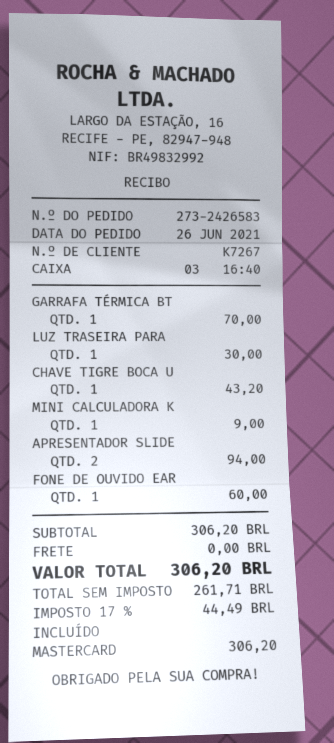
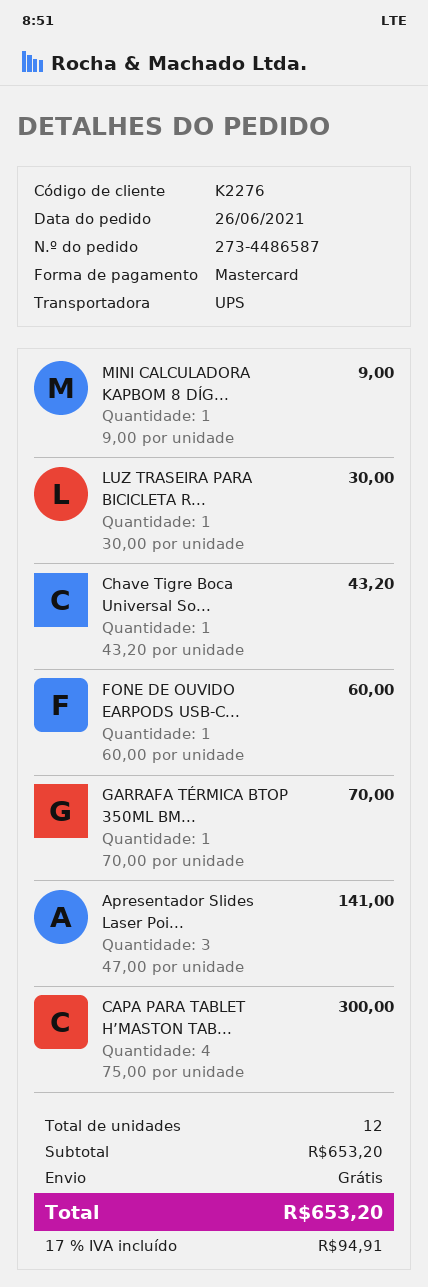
order number: 273-2426583 -> 273-4486587
customer number: K7267 -> K2276
APRESENTADOR SLIDE: 2 for 94.00 -> 3 for 141.00
CAPA PARA TABLET H’MASTON TAB...: none -> 4 for 300.00
subtotal: 306.20 -> 653.20
tax: 17% = 44.49 -> 17% = 94.91
total: 306.20 -> 653.20

